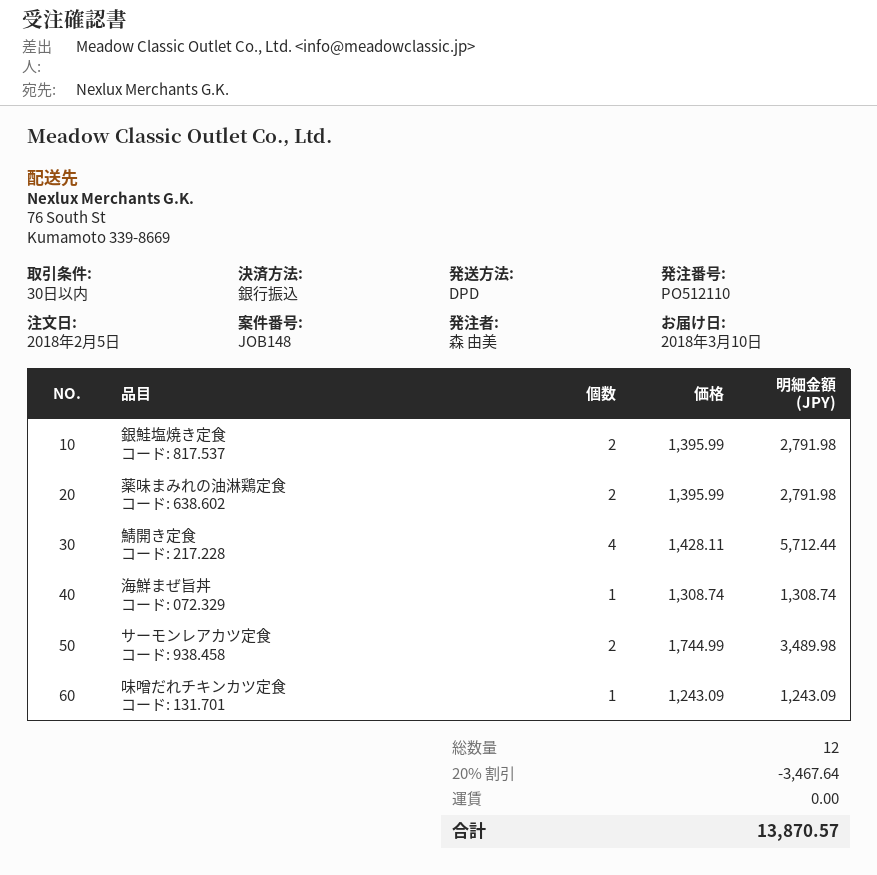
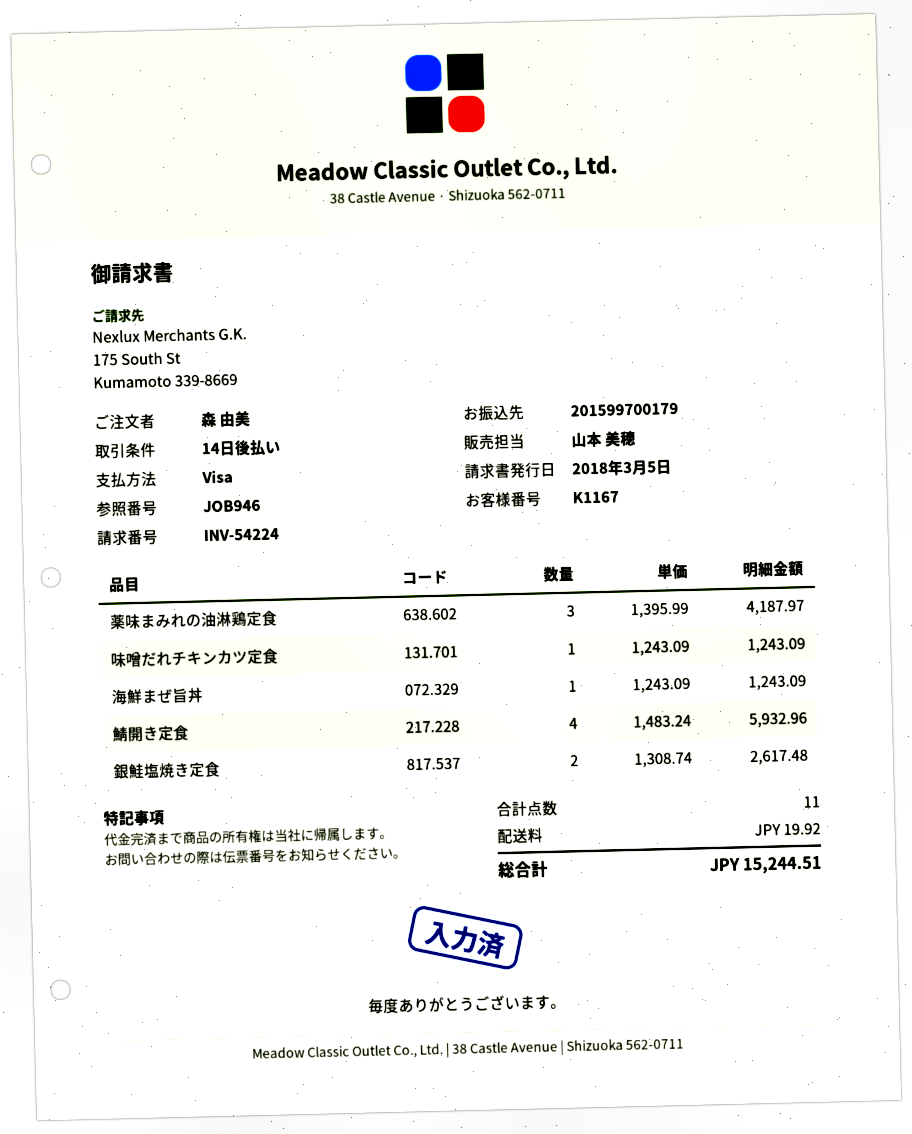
payment terms: 30 days -> 14 days
reference: JOB148 -> JOB946
payment method: bank transfer -> Visa
銀鮭塩焼き定食: 2 x 1395.99 = 2791.98 -> 2 x 1308.74 = 2617.48
薬味まみれの油淋鶏定食: 2 x 1395.99 = 2791.98 -> 3 x 1395.99 = 4187.97
鯖開き定食: 4 x 1428.11 = 5712.44 -> 4 x 1483.24 = 5932.96
海鮮まぜ旨丼: 1 x 1308.74 = 1308.74 -> 1 x 1243.09 = 1243.09
サーモンレアカツ定食: 2 x 1744.99 = 3489.98 -> none
total quantity: 12 -> 11
discount: 20% = 3467.64 -> none
shipping: 0.00 -> 19.92
total: 13870.57 -> 15244.51

